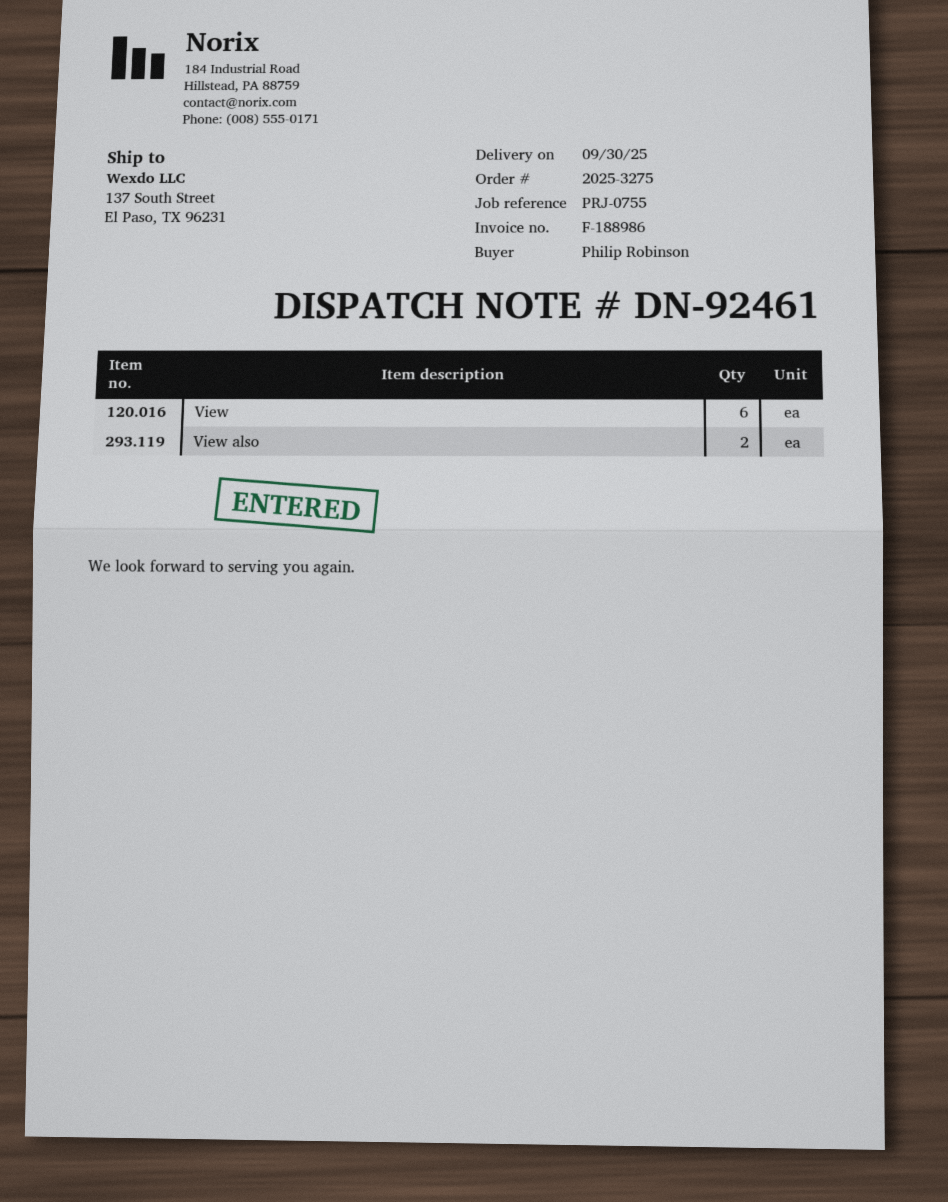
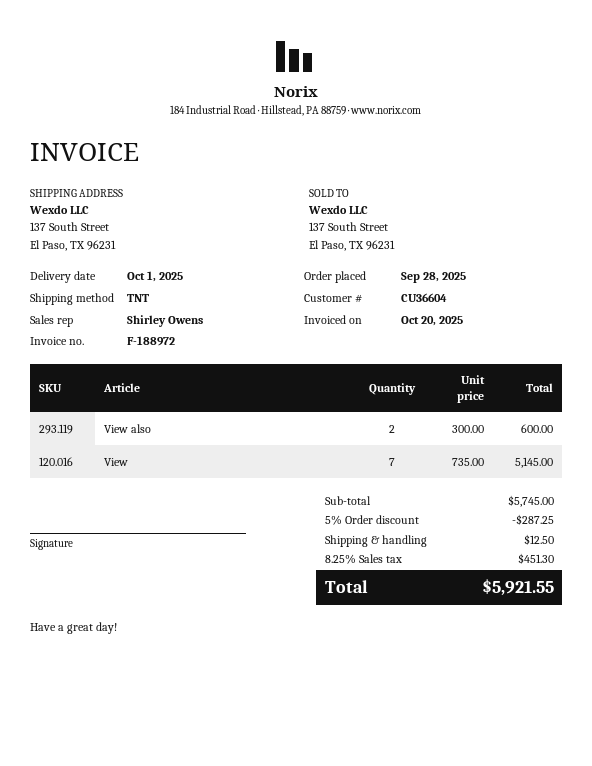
delivery date: 2025-09-30 -> 2025-10-01
invoice number: F-188986 -> F-188972
View: 6 -> 7

